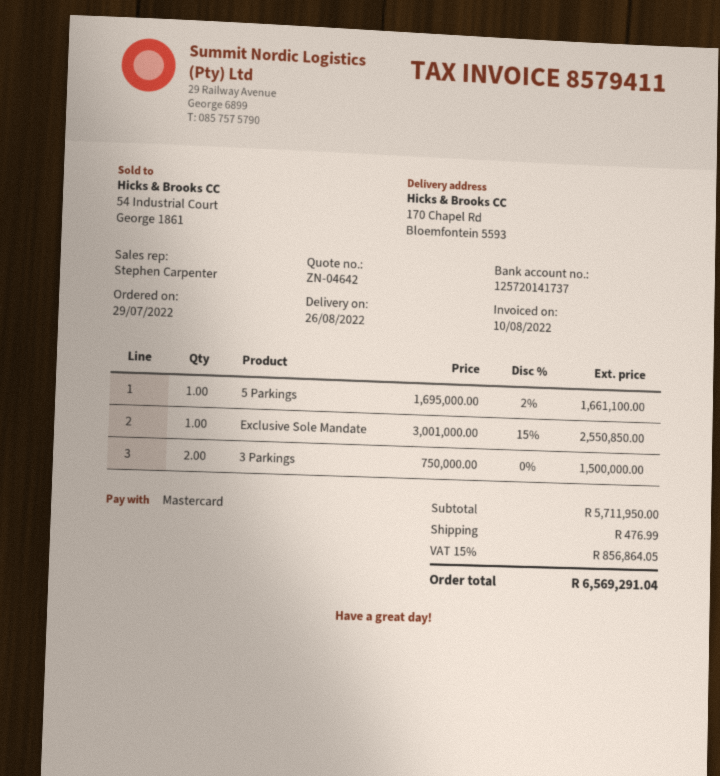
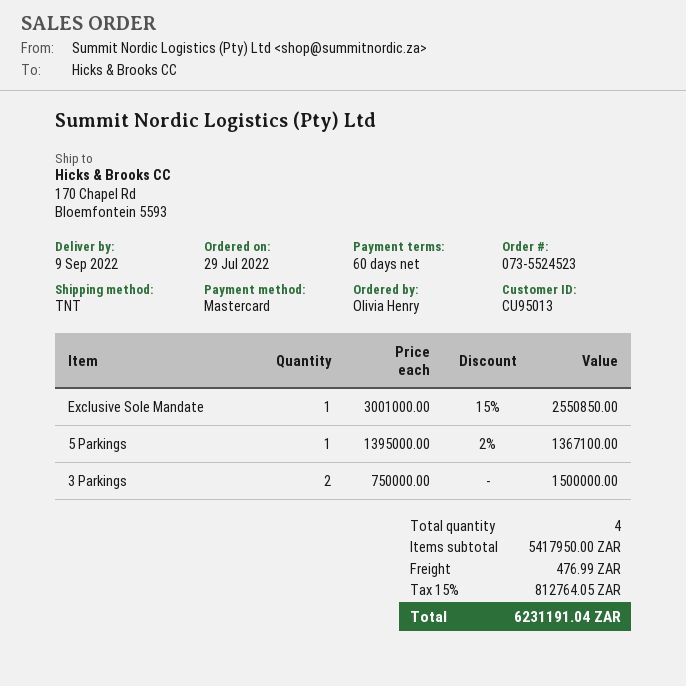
delivery date: 2022-08-26 -> 2022-09-09
5 Parkings: 1 x 1695000.00 - 2% = 1661100.00 -> 1 x 1395000.00 - 2% = 1367100.00
subtotal: 5711950.00 -> 5417950.00
tax: 15% = 856864.05 -> 15% = 812764.05
total: 6569291.04 -> 6231191.04

